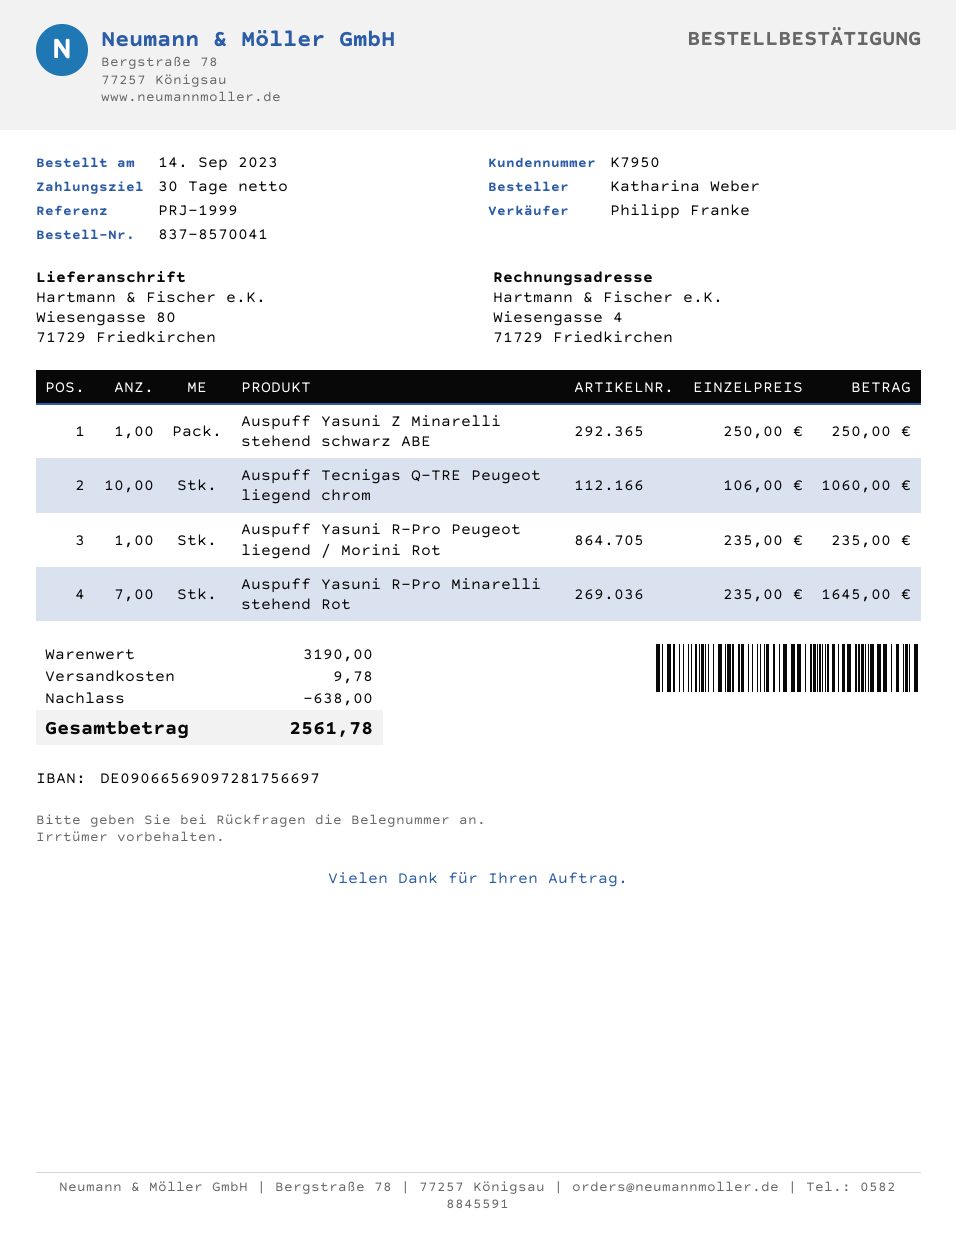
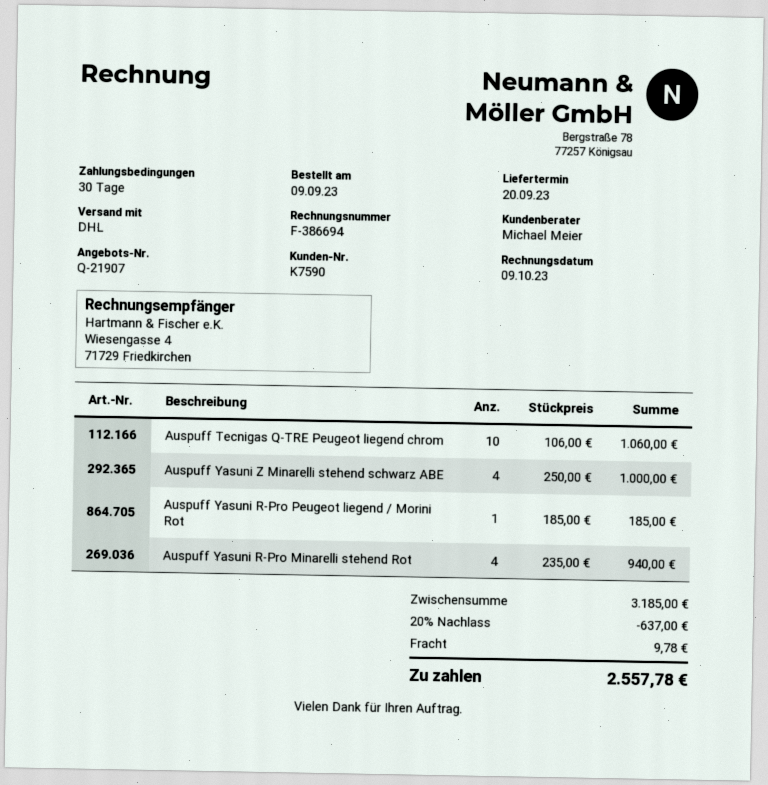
order date: 2023-09-14 -> 2023-09-09
customer number: K7950 -> K7590
sales rep: Philipp Franke -> Michael Meier
Auspuff Yasuni Z Minarelli stehend schwarz ABE: 1 x 250.00 = 250.00 -> 4 x 250.00 = 1000.00
Auspuff Yasuni R-Pro Peugeot liegend / Morini Rot: 1 x 235.00 = 235.00 -> 1 x 185.00 = 185.00
Auspuff Yasuni R-Pro Minarelli stehend Rot: 7 x 235.00 = 1645.00 -> 4 x 235.00 = 940.00
subtotal: 3190.00 -> 3185.00
discount: 638.00 -> 637.00
total: 2561.78 -> 2557.78

